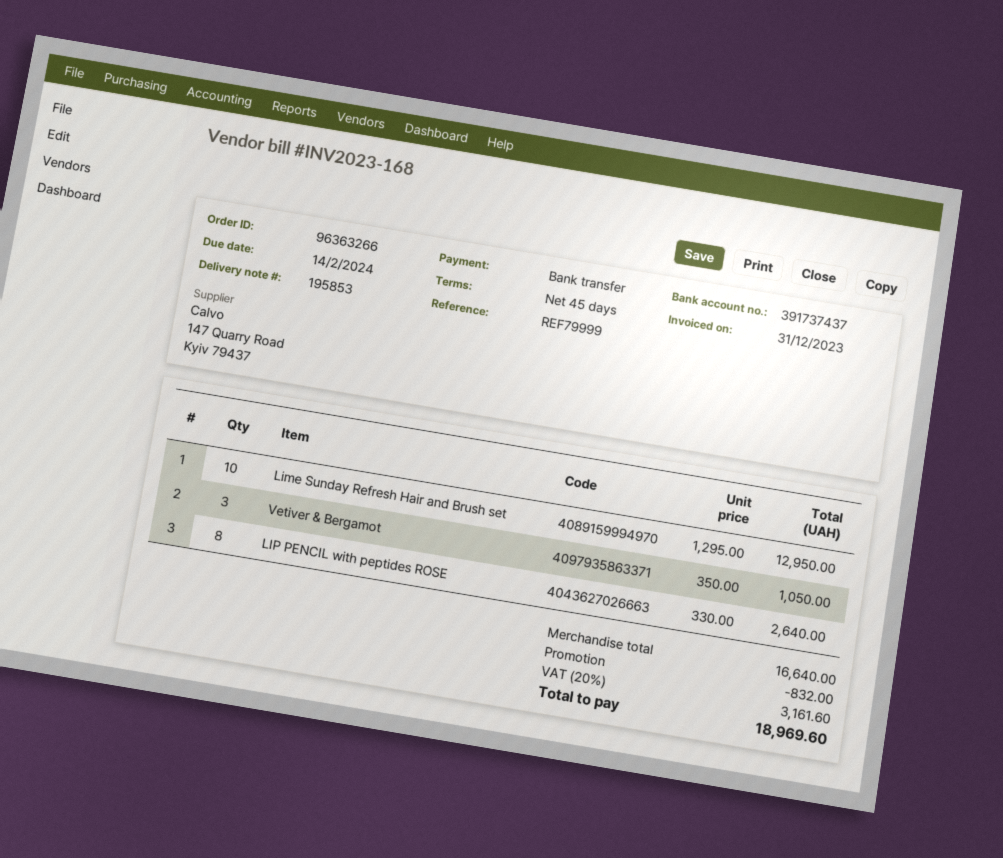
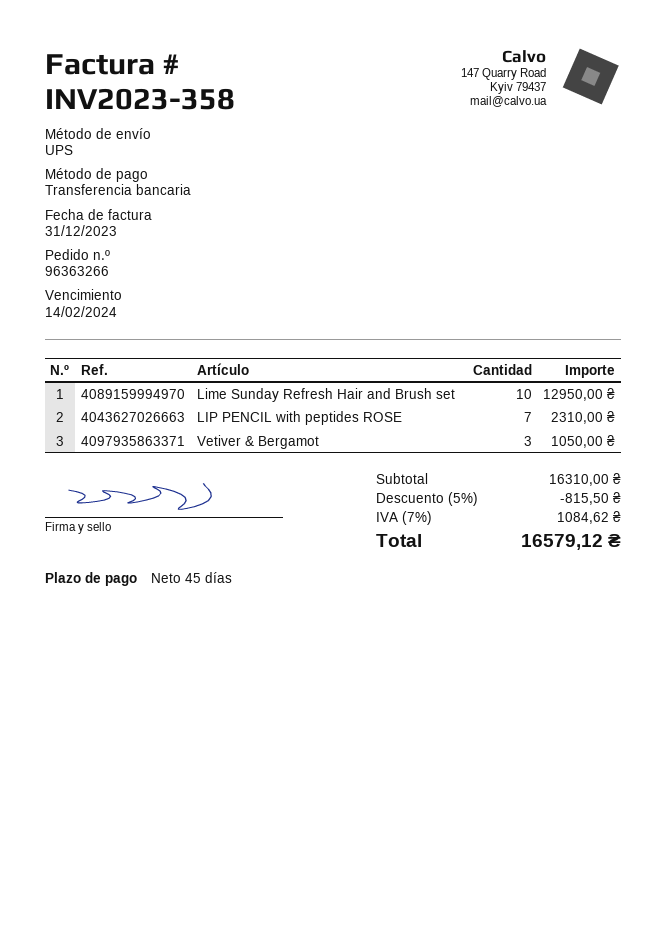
invoice number: INV2023-168 -> INV2023-358
LIP PENCIL with peptides ROSE: 8 for 2640.00 -> 7 for 2310.00
subtotal: 16640.00 -> 16310.00
discount: 832.00 -> 815.50
tax: 20% = 3161.60 -> 7% = 1084.62
total: 18969.60 -> 16579.12

